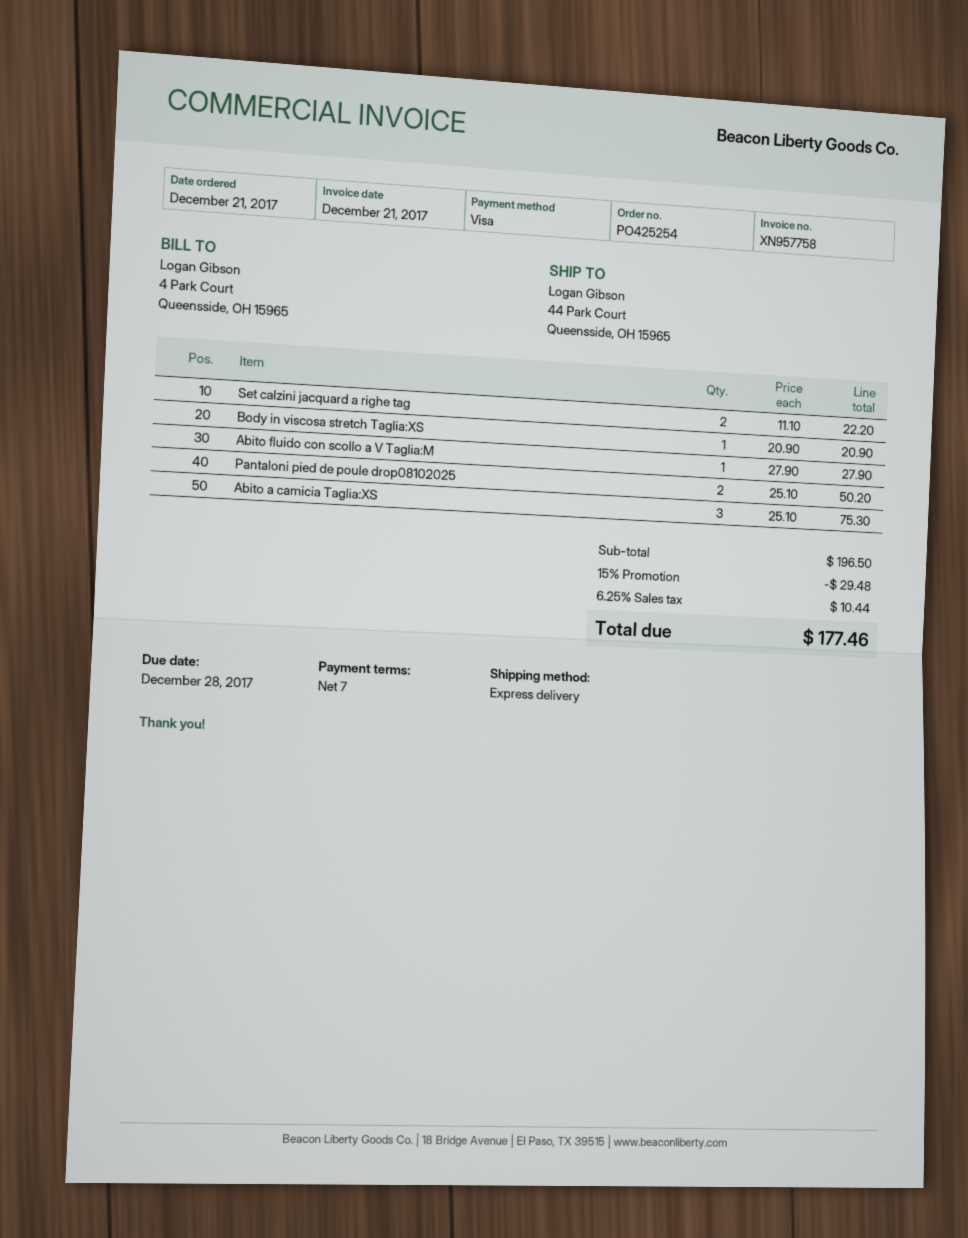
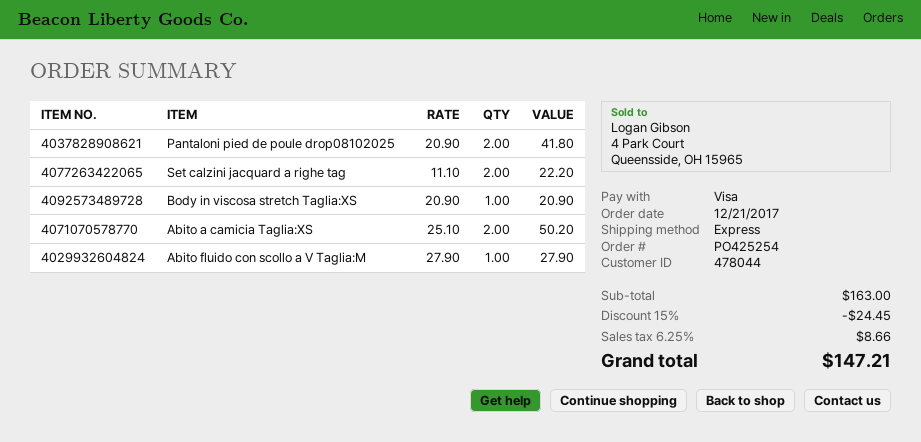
Pantaloni pied de poule drop08102025: 2 x 25.10 = 50.20 -> 2 x 20.90 = 41.80
Abito a camicia Taglia:XS: 3 x 25.10 = 75.30 -> 2 x 25.10 = 50.20
subtotal: 196.50 -> 163.00
discount: 15% = 29.48 -> 15% = 24.45
tax: 6.25% = 10.44 -> 6.25% = 8.66
total: 177.46 -> 147.21

